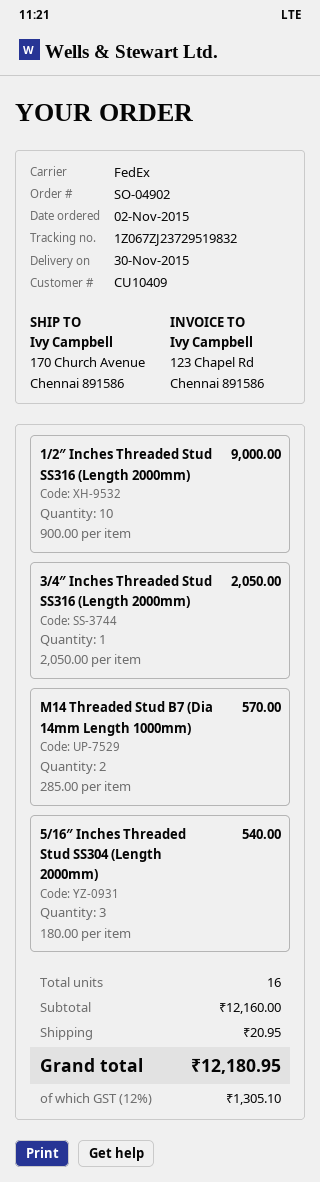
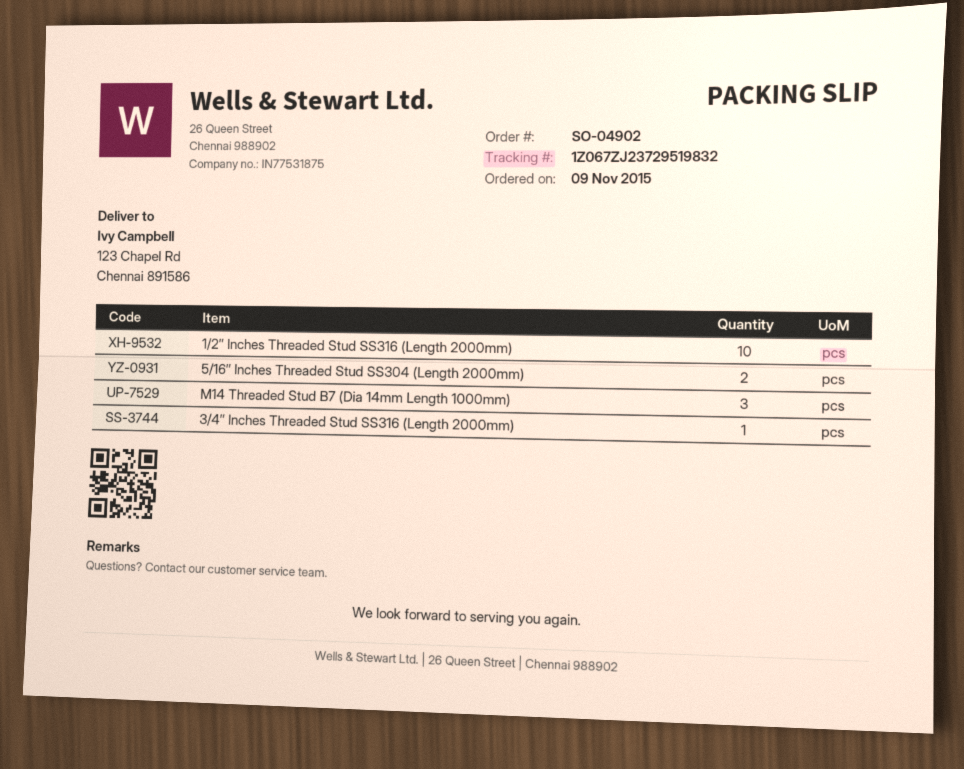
order date: 2015-11-02 -> 2015-11-09
ship to: 170 Church Avenue, Chennai 891586 -> 123 Chapel Rd, Chennai 891586
M14 Threaded Stud B7 (Dia 14mm Length 1000mm): 2 -> 3
5/16″ Inches Threaded Stud SS304 (Length 2000mm): 3 -> 2

